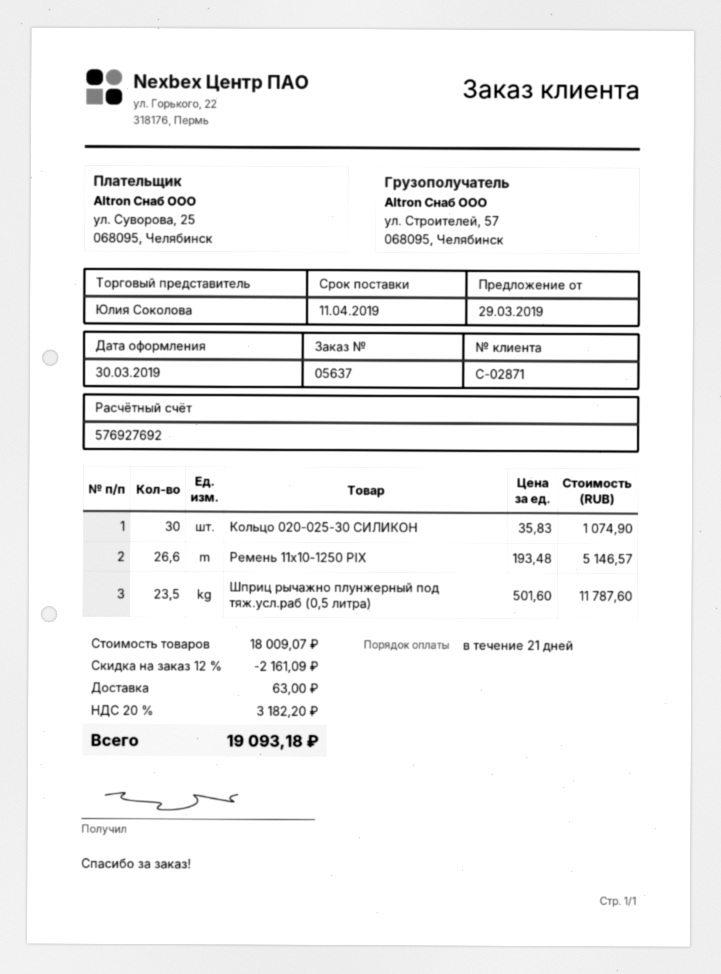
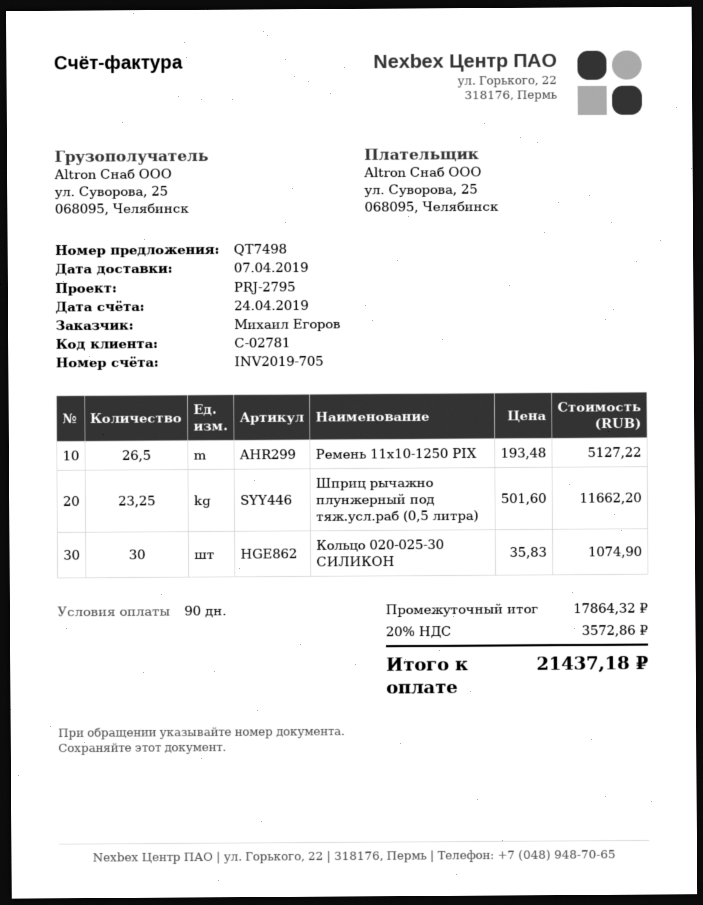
delivery date: 2019-04-11 -> 2019-04-07
payment terms: 21 days -> 90 days
customer number: C-02871 -> C-02781
ship to: ул. Строителей, 57, 068095, Челябинск -> ул. Суворова, 25, 068095, Челябинск
Ремень 11х10-1250 PIX: 26.6 x 193.48 = 5146.57 -> 26.5 x 193.48 = 5127.22
Шприц рычажно плунжерный под тяж.усл.раб (0,5 литра): 23.5 x 501.60 = 11787.60 -> 23.25 x 501.60 = 11662.20
subtotal: 18009.07 -> 17864.32
discount: 12% = 2161.09 -> none
shipping: 63.00 -> none
tax: 20% = 3182.20 -> 20% = 3572.86
total: 19093.18 -> 21437.18

